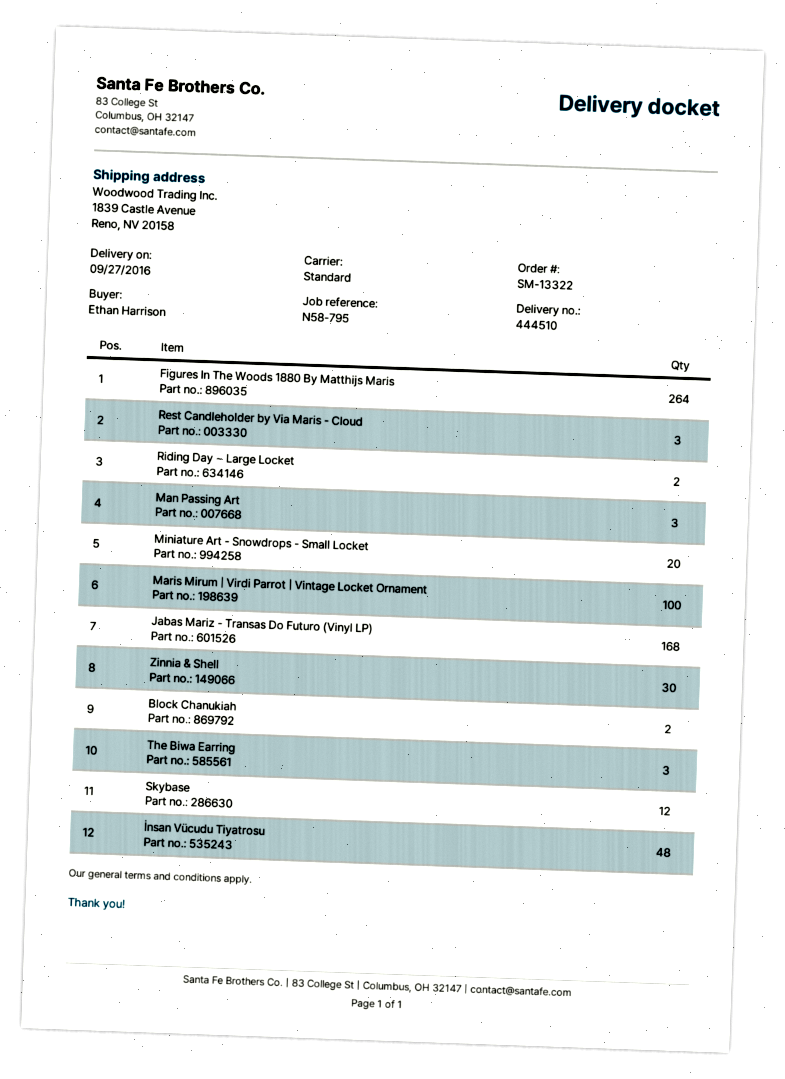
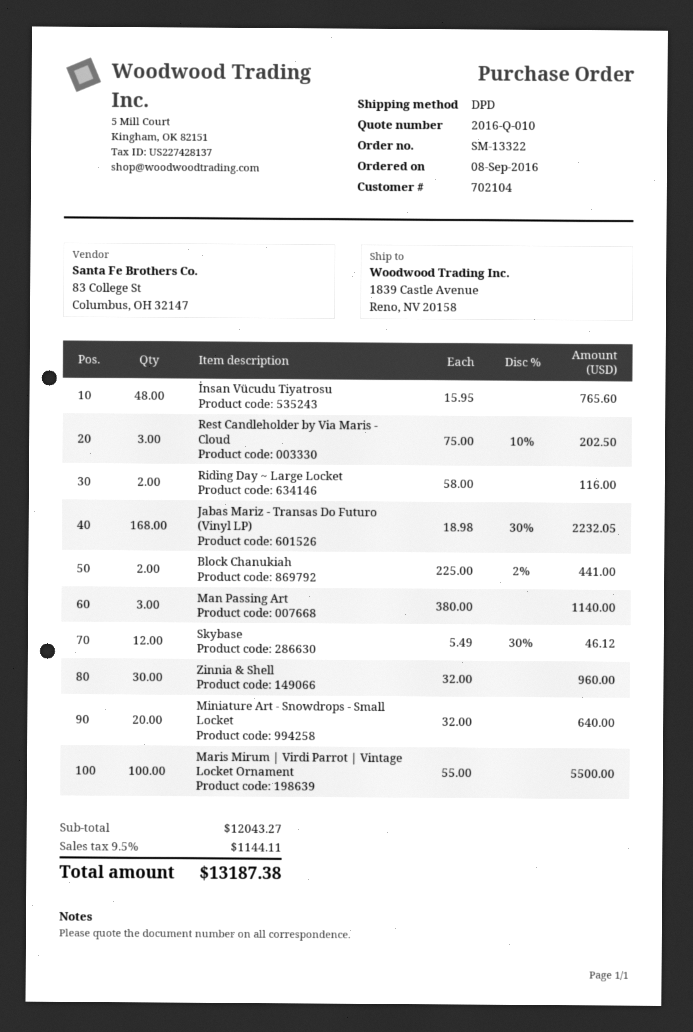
shipping method: standard -> DPD
Figures In The Woods 1880 By Matthijs Maris: 264 -> none
The Biwa Earring: 3 -> none

